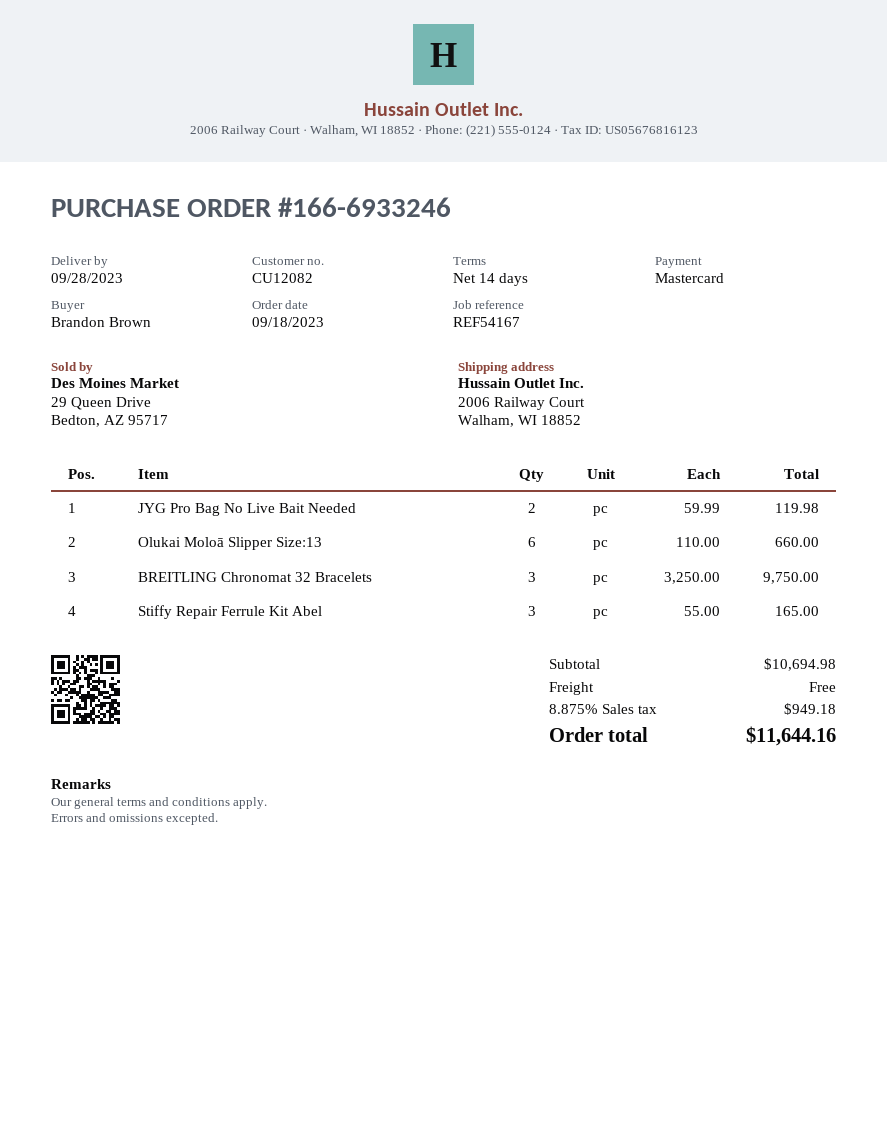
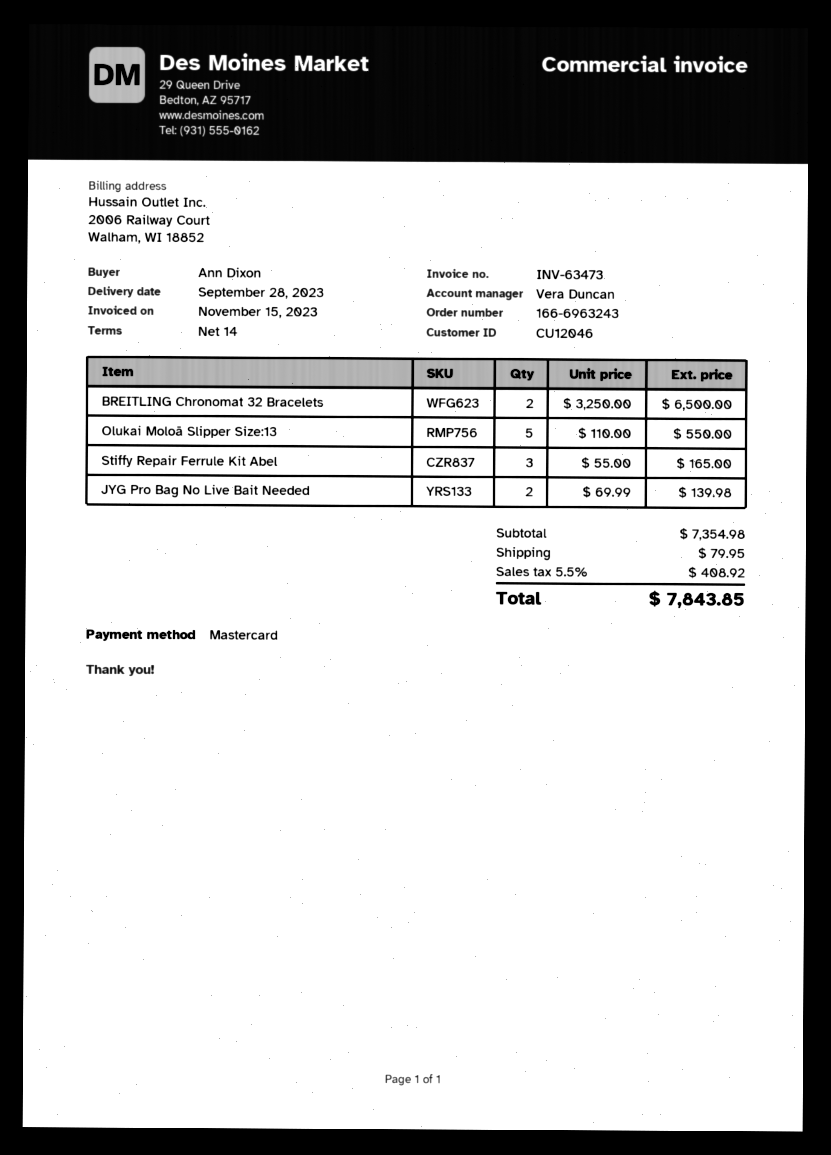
order number: 166-6933246 -> 166-6963243
customer number: CU12082 -> CU12046
ordered by: Brandon Brown -> Ann Dixon
JYG Pro Bag No Live Bait Needed: 2 x 59.99 = 119.98 -> 2 x 69.99 = 139.98
Olukai Moloā Slipper Size:13: 6 x 110.00 = 660.00 -> 5 x 110.00 = 550.00
BREITLING Chronomat 32 Bracelets: 3 x 3250.00 = 9750.00 -> 2 x 3250.00 = 6500.00
subtotal: 10694.98 -> 7354.98
shipping: 0.00 -> 79.95
tax: 8.875% = 949.18 -> 5.5% = 408.92
total: 11644.16 -> 7843.85

